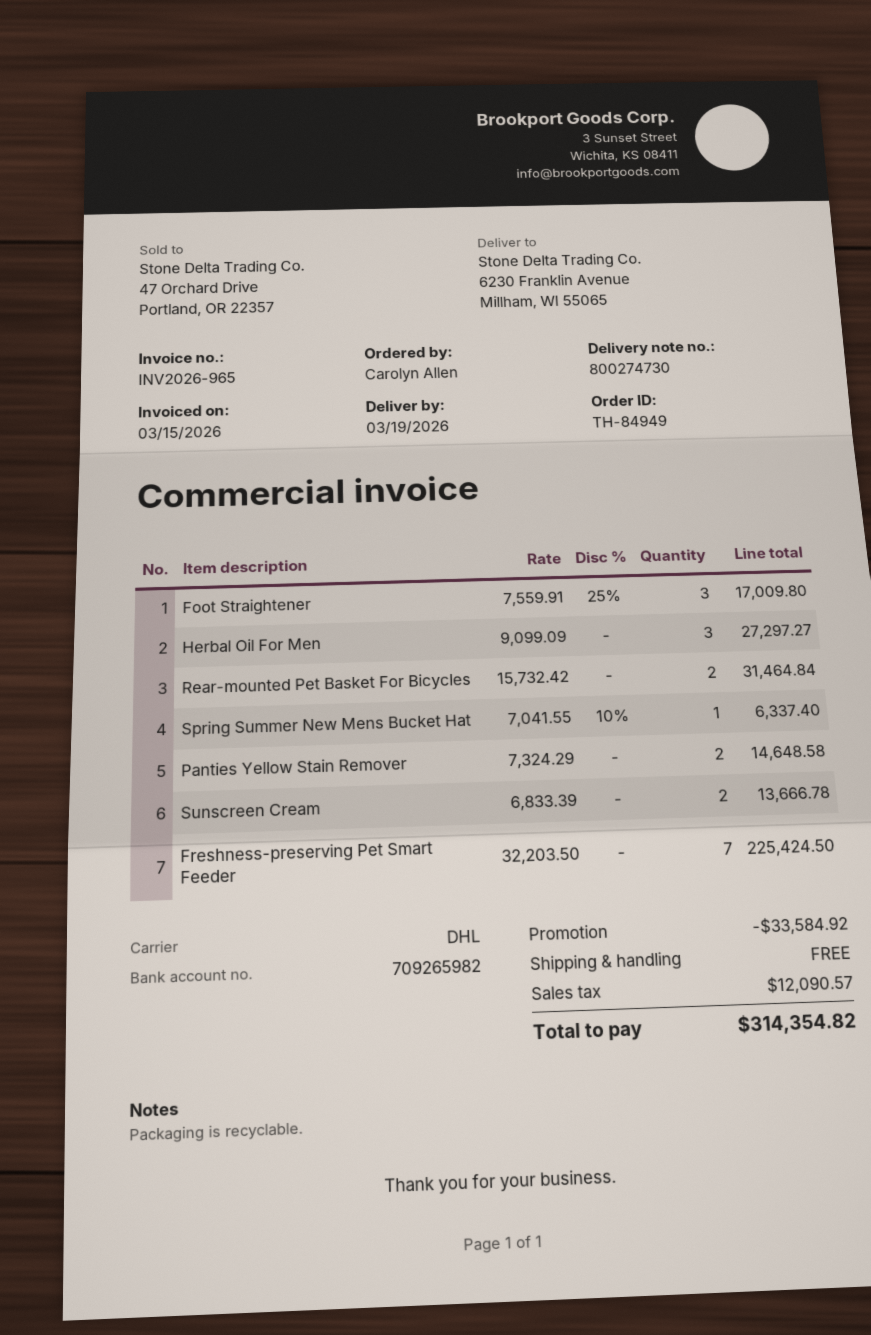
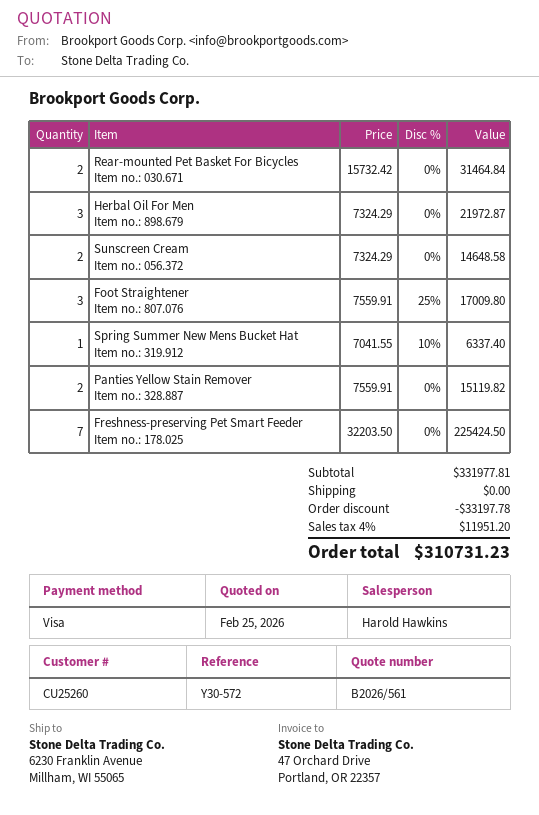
Herbal Oil For Men: 3 x 9099.09 = 27297.27 -> 3 x 7324.29 = 21972.87
Panties Yellow Stain Remover: 2 x 7324.29 = 14648.58 -> 2 x 7559.91 = 15119.82
Sunscreen Cream: 2 x 6833.39 = 13666.78 -> 2 x 7324.29 = 14648.58
discount: 33584.92 -> 33197.78
tax: 12090.57 -> 11951.20
total: 314354.82 -> 310731.23

